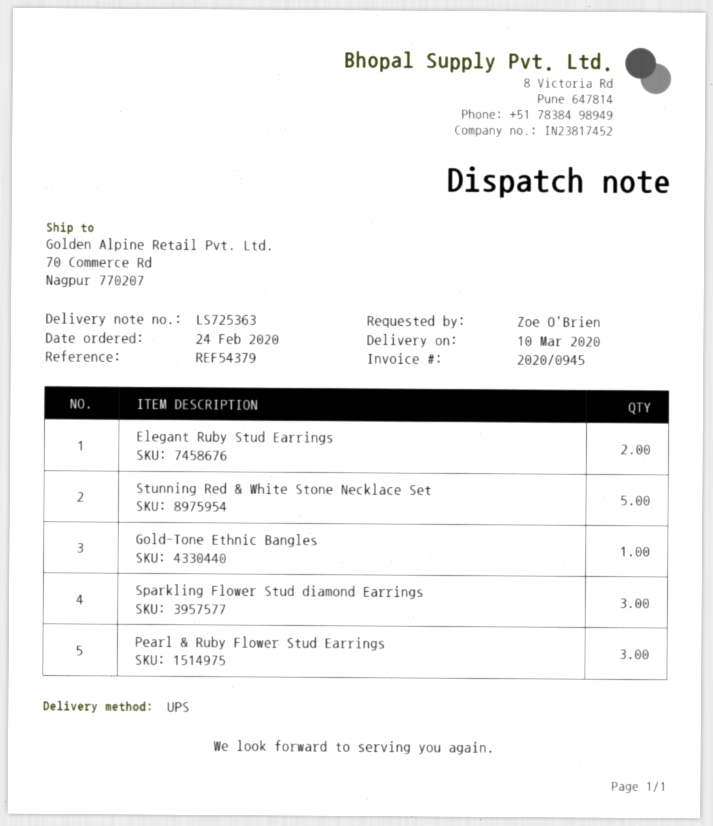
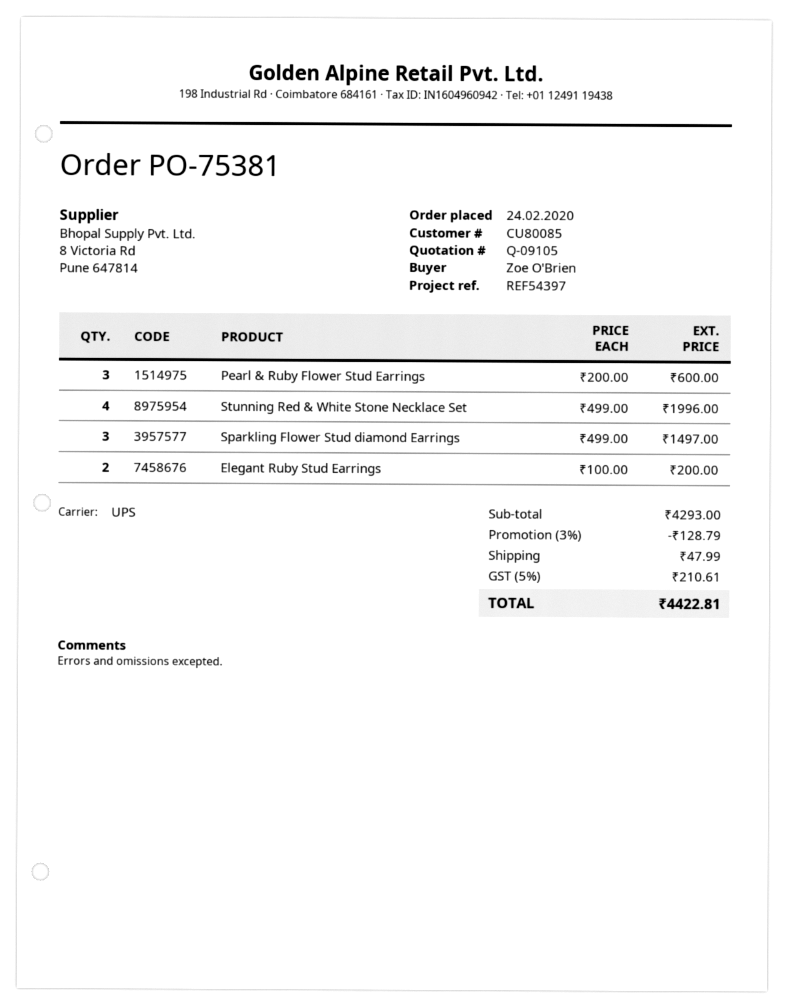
reference: REF54379 -> REF54397
Stunning Red & White Stone Necklace Set: 5 -> 4
Gold-Tone Ethnic Bangles: 1 -> none

